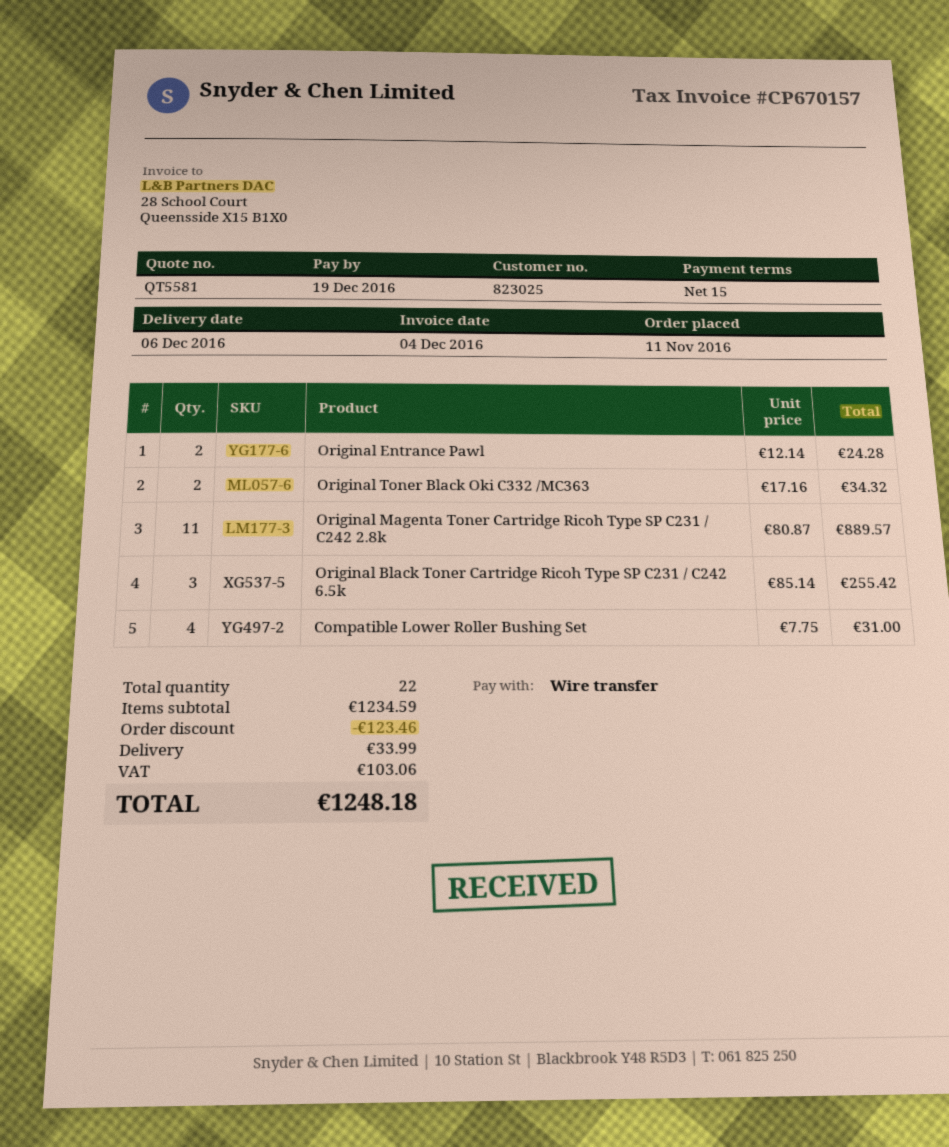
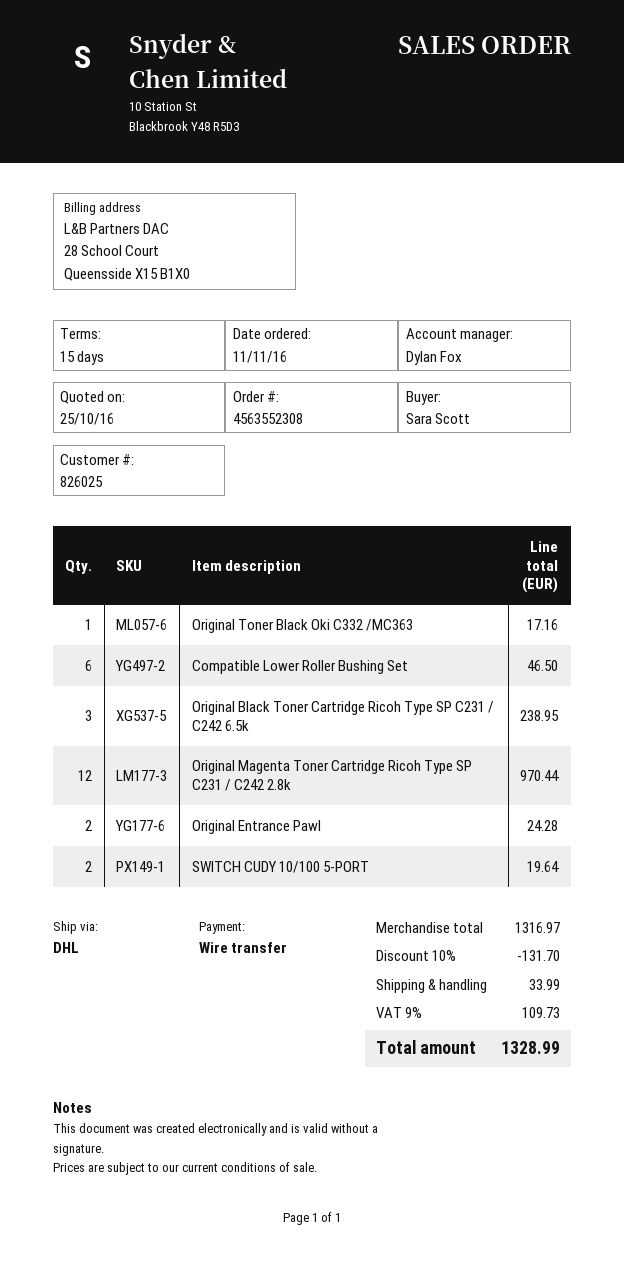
customer number: 823025 -> 826025
Original Toner Black Oki C332 /MC363: 2 for 34.32 -> 1 for 17.16
Original Magenta Toner Cartridge Ricoh Type SP C231 / C242 2.8k: 11 for 889.57 -> 12 for 970.44
Original Black Toner Cartridge Ricoh Type SP C231 / C242 6.5k: 3 for 255.42 -> 3 for 238.95
Compatible Lower Roller Bushing Set: 4 for 31.00 -> 6 for 46.50
SWITCH CUDY 10/100 5-PORT: none -> 2 for 19.64
subtotal: 1234.59 -> 1316.97
discount: 123.46 -> 131.70
tax: 103.06 -> 109.73
total: 1248.18 -> 1328.99

